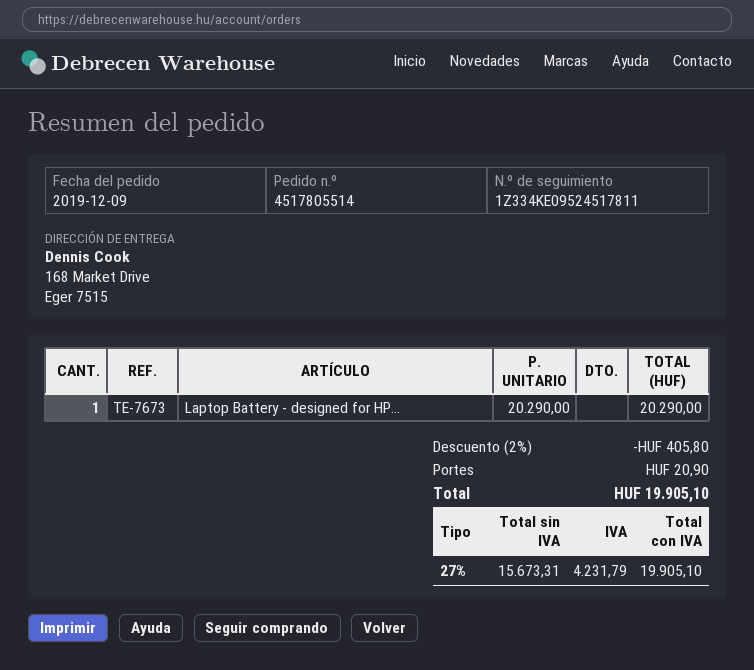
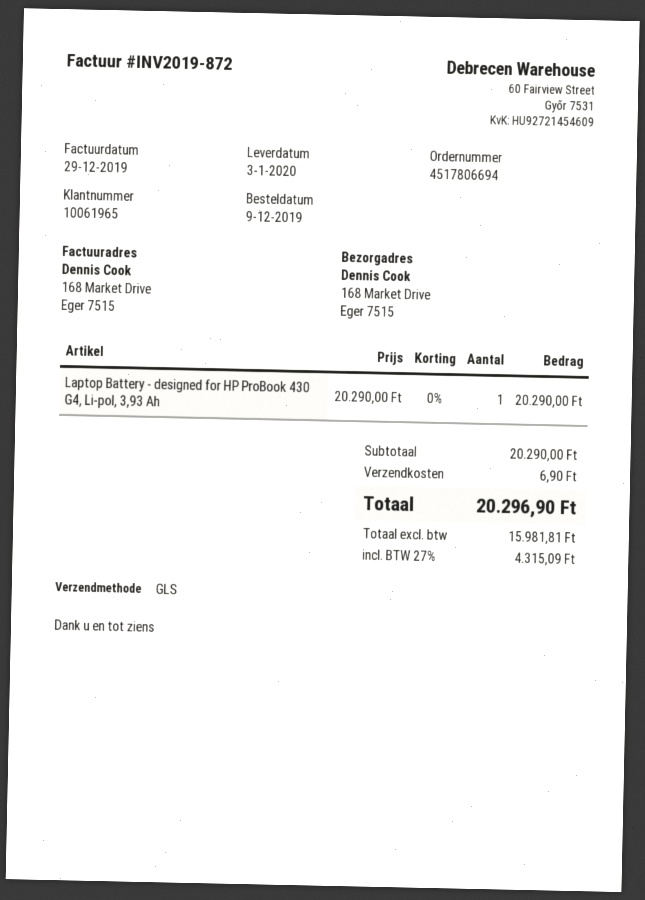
order number: 4517805514 -> 4517806694
discount: 2% = 405.80 -> none
shipping: 20.90 -> 6.90
net: 15673.31 -> 15981.81
tax: 27% = 4231.79 -> 27% = 4315.09
total: 19905.10 -> 20296.90

